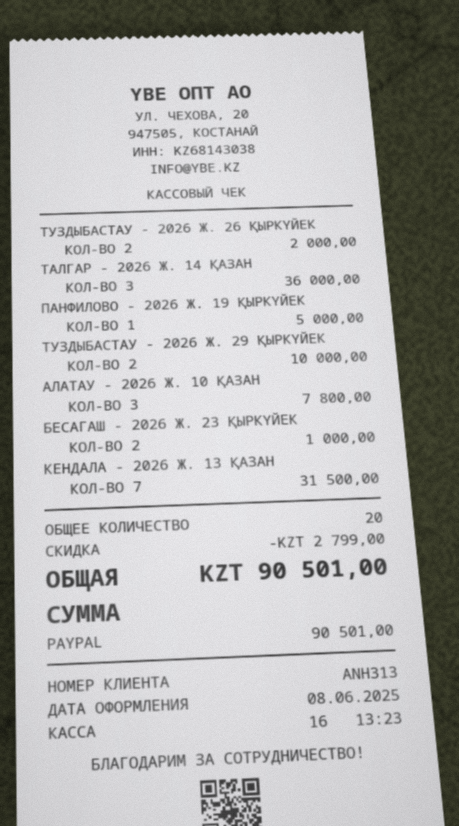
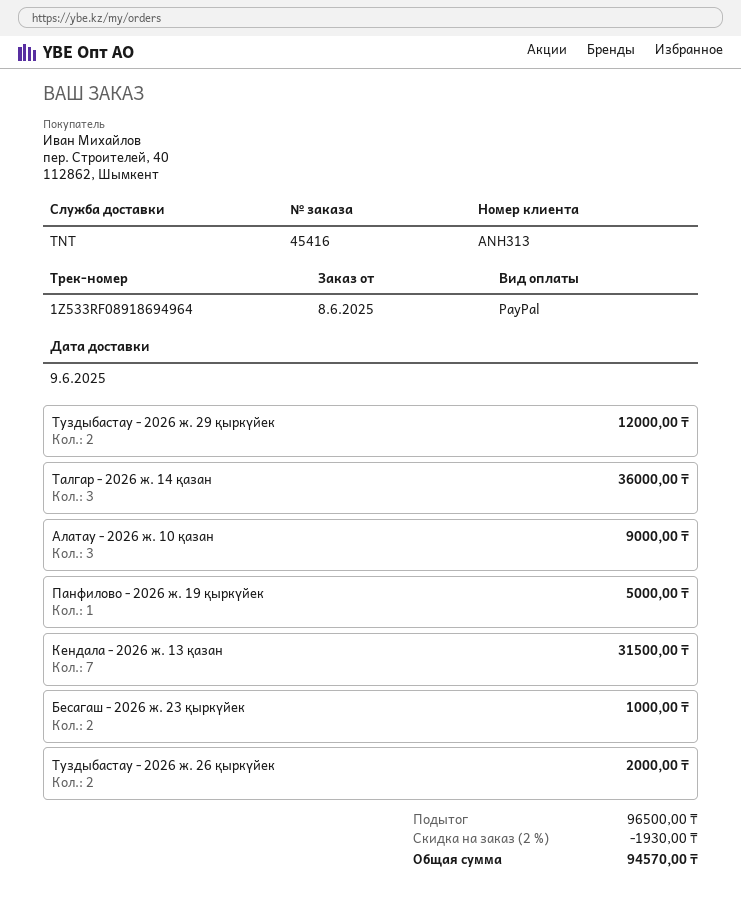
ТУЗДЫБАСТАУ - 2026 Ж. 29 ҚЫРКҮЙЕК: 2 for 10000.00 -> 2 for 12000.00
АЛАТАУ - 2026 Ж. 10 ҚАЗАН: 3 for 7800.00 -> 3 for 9000.00
discount: 2799.00 -> 1930.00
total: 90501.00 -> 94570.00

